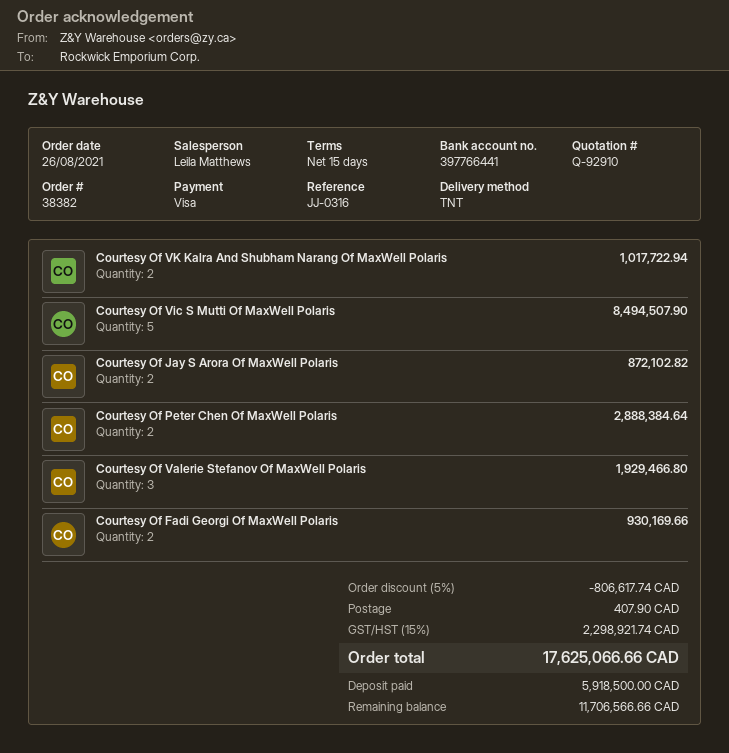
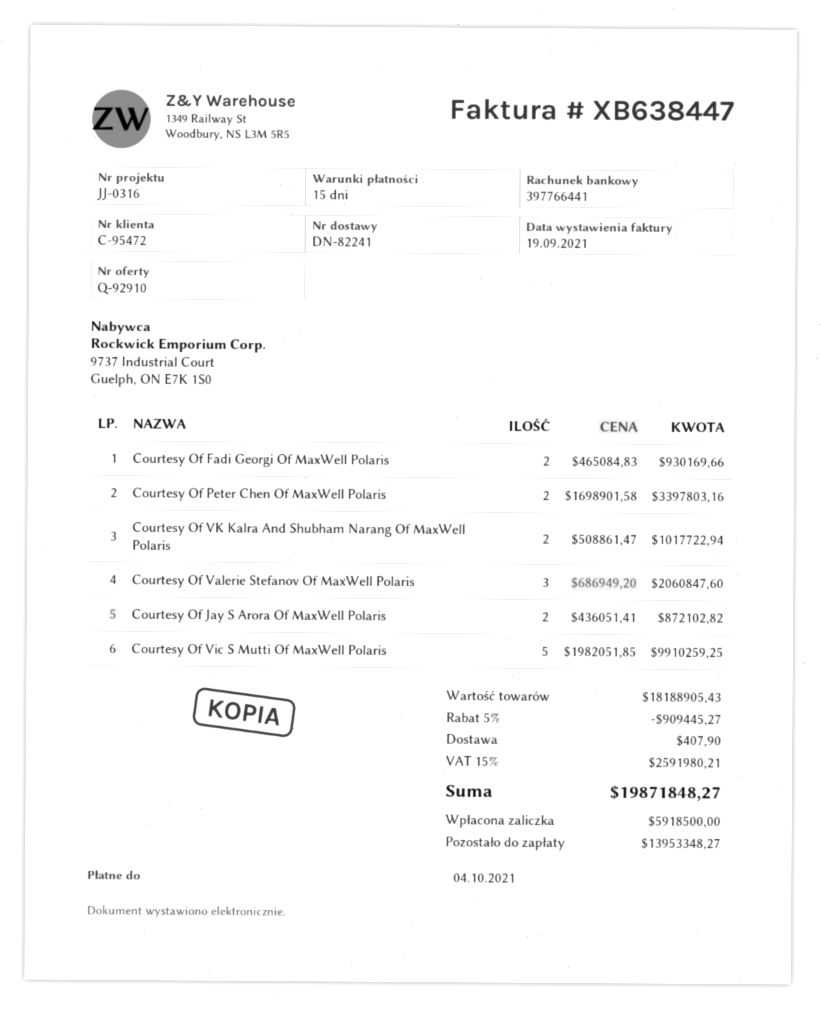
Courtesy Of Vic S Mutti Of MaxWell Polaris: 5 for 8494507.90 -> 5 for 9910259.25
Courtesy Of Peter Chen Of MaxWell Polaris: 2 for 2888384.64 -> 2 for 3397803.16
Courtesy Of Valerie Stefanov Of MaxWell Polaris: 3 for 1929466.80 -> 3 for 2060847.60
discount: 5% = 806617.74 -> 5% = 909445.27
tax: 15% = 2298921.74 -> 15% = 2591980.21
total: 17625066.66 -> 19871848.27
balance: 11706566.66 -> 13953348.27

